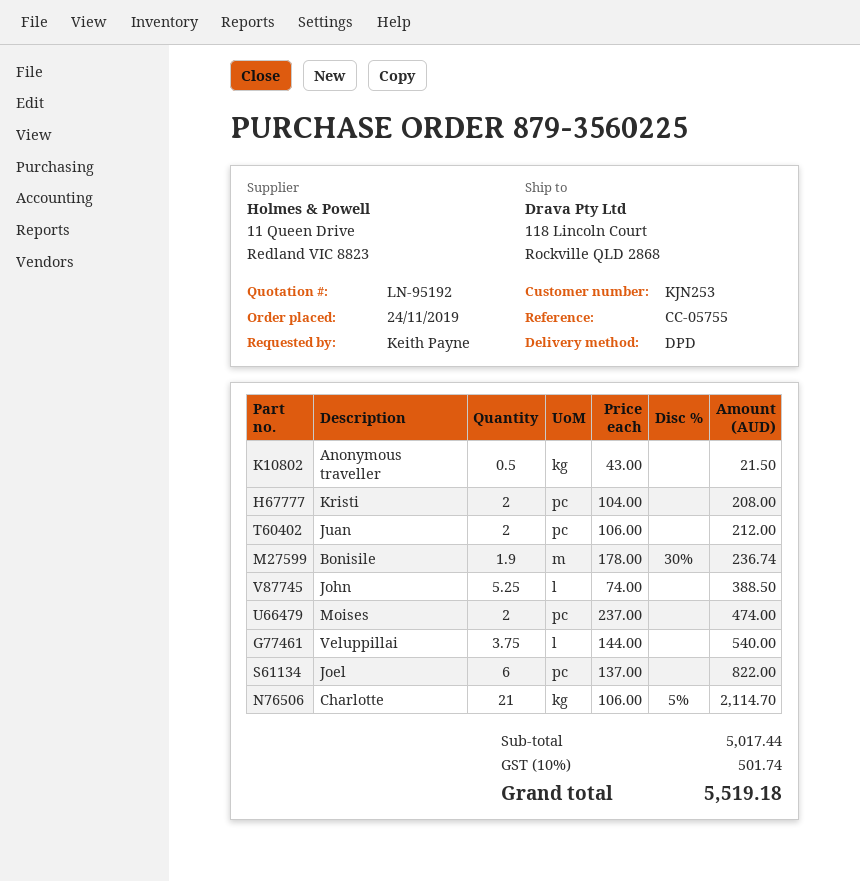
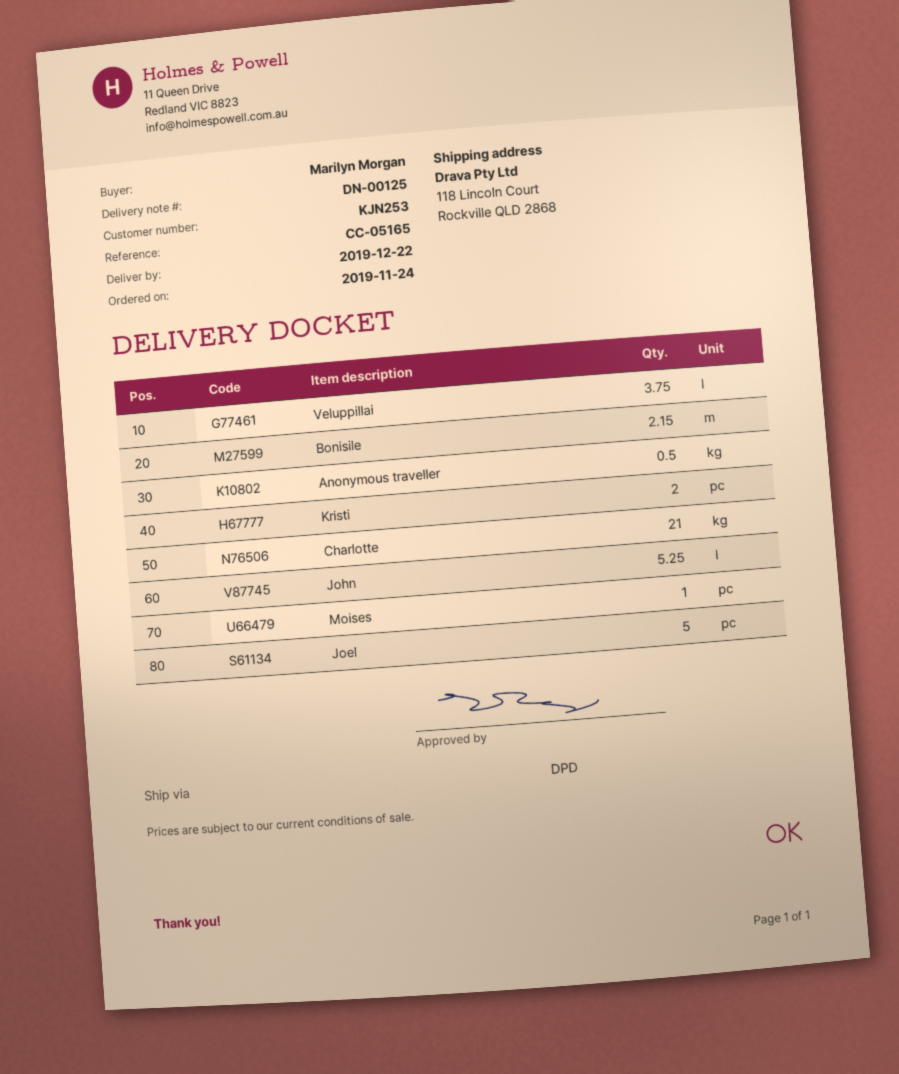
reference: CC-05755 -> CC-05165
ordered by: Keith Payne -> Marilyn Morgan
Juan: 2 -> none
Bonisile: 1.9 -> 2.15
Moises: 2 -> 1
Joel: 6 -> 5

